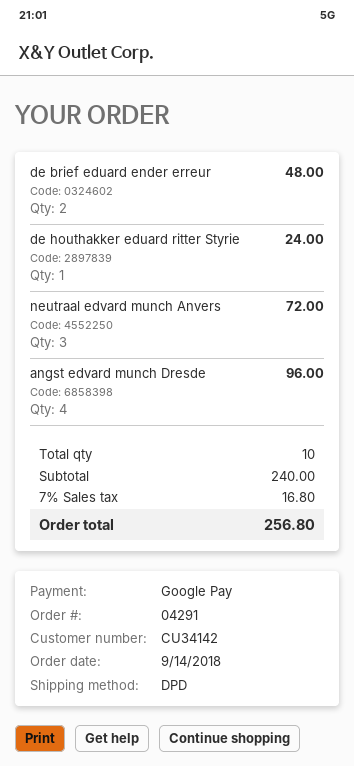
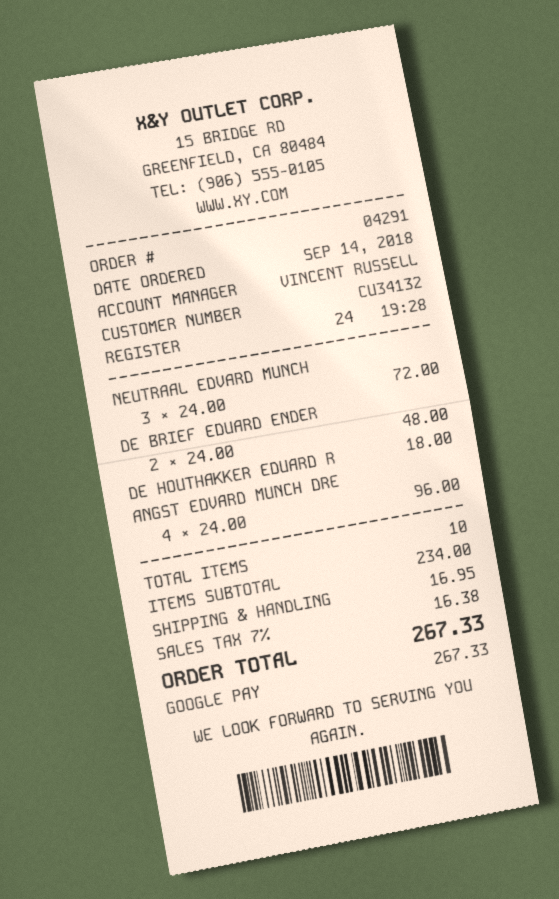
customer number: CU34142 -> CU34132
de houthakker eduard ritter Styrie: 1 for 24.00 -> 1 for 18.00
subtotal: 240.00 -> 234.00
shipping: none -> 16.95
tax: 7% = 16.80 -> 7% = 16.38
total: 256.80 -> 267.33

